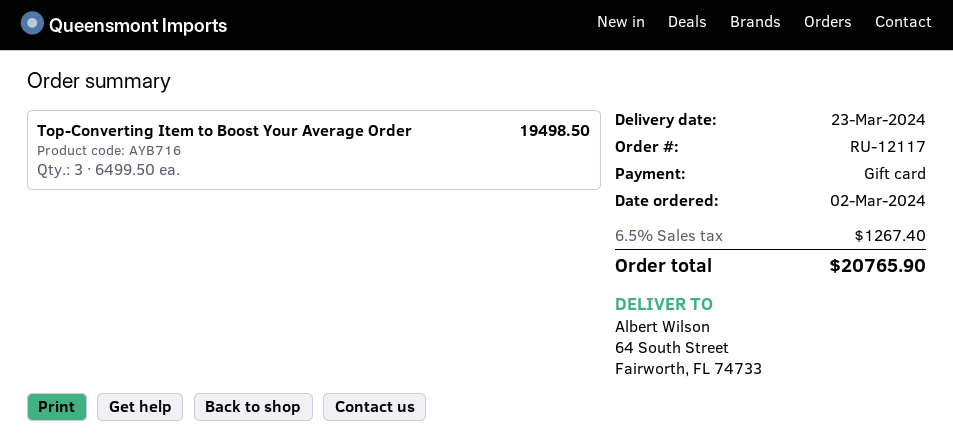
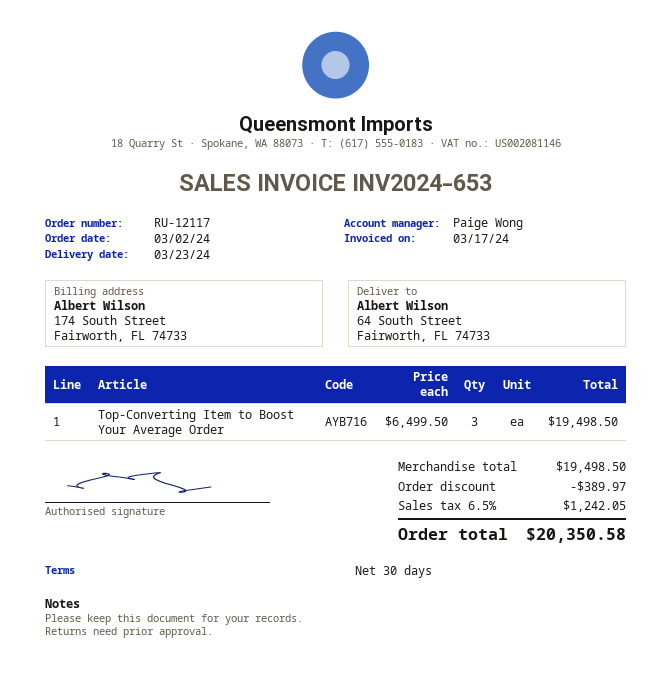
discount: none -> 389.97
tax: 6.5% = 1267.40 -> 6.5% = 1242.05
total: 20765.90 -> 20350.58

